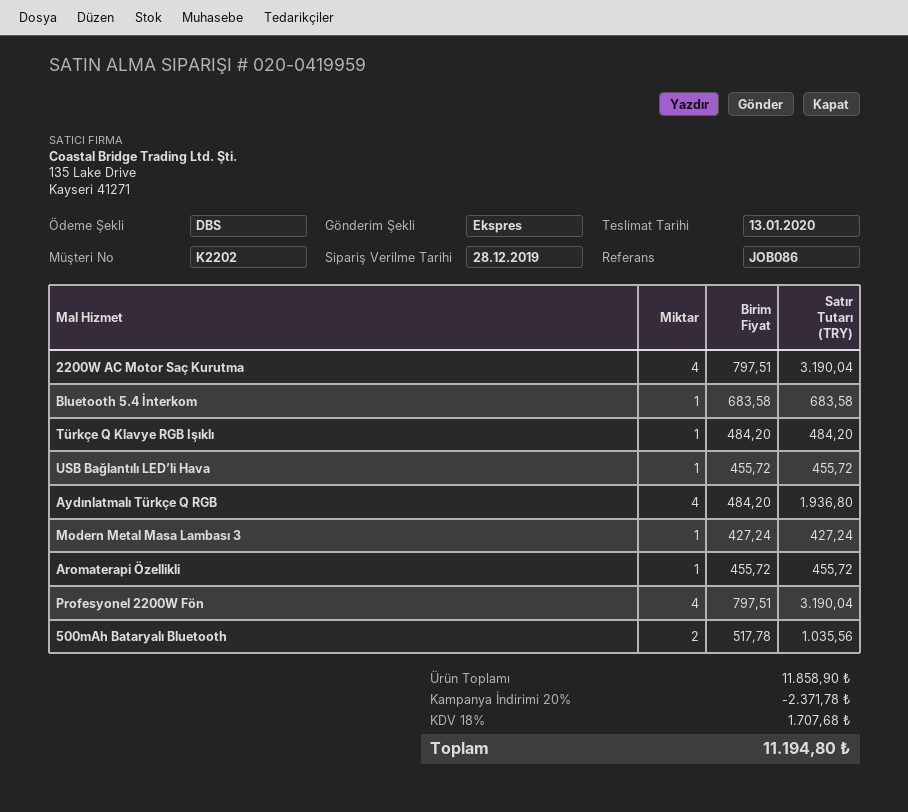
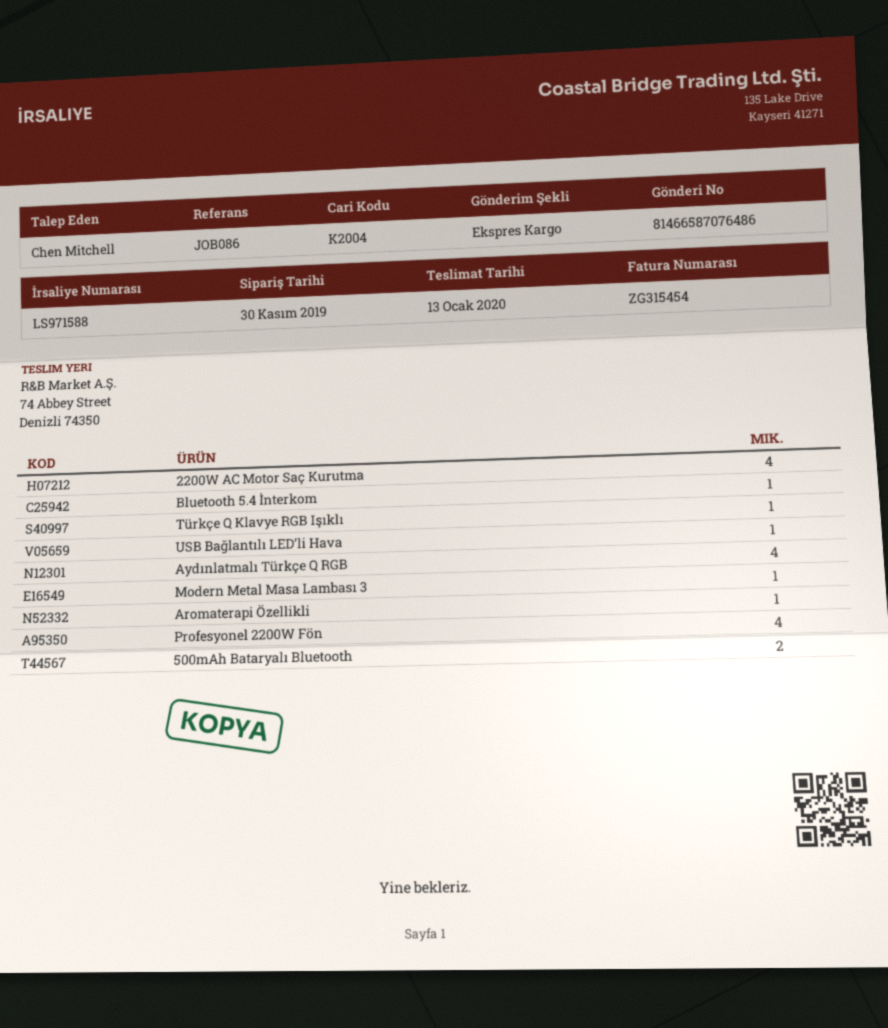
order date: 2019-12-28 -> 2019-11-30
customer number: K2202 -> K2004

